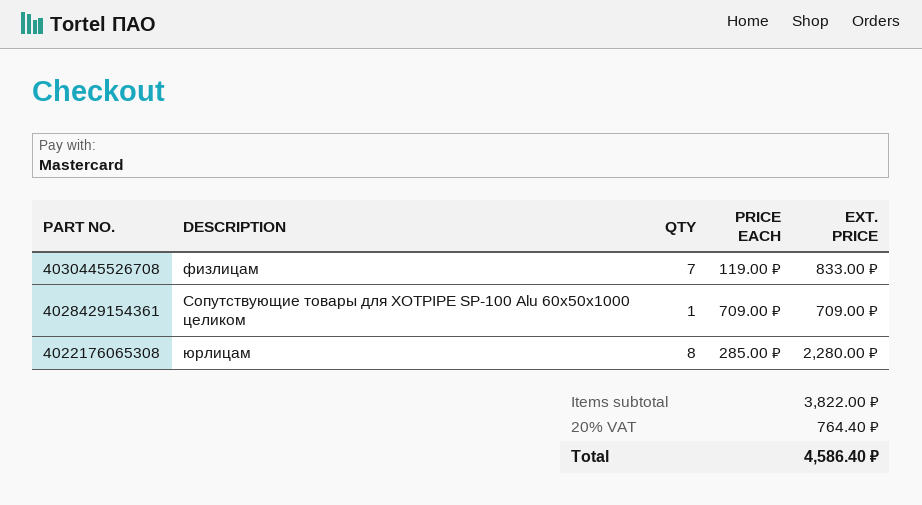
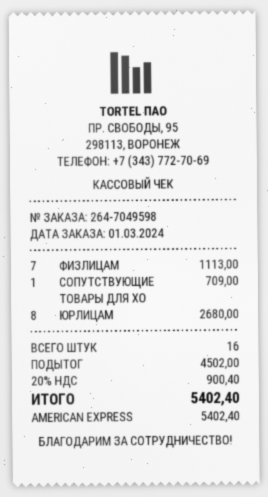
payment method: Mastercard -> American Express
физлицам: 7 for 833.00 -> 7 for 1113.00
юрлицам: 8 for 2280.00 -> 8 for 2680.00
subtotal: 3822.00 -> 4502.00
tax: 20% = 764.40 -> 20% = 900.40
total: 4586.40 -> 5402.40

